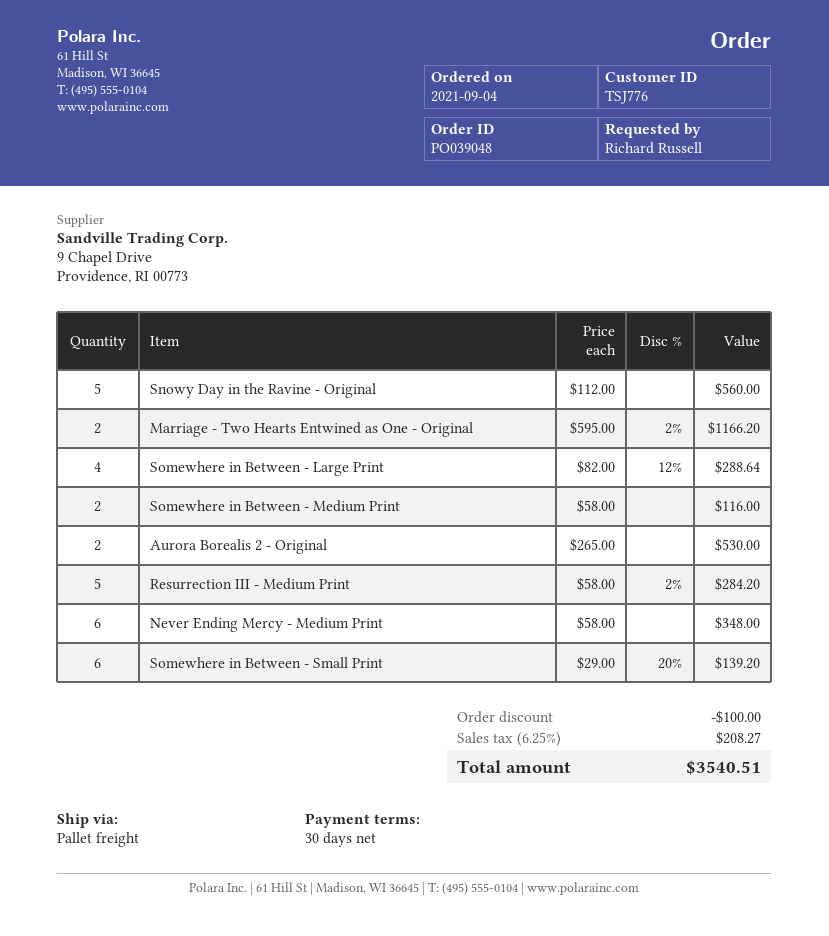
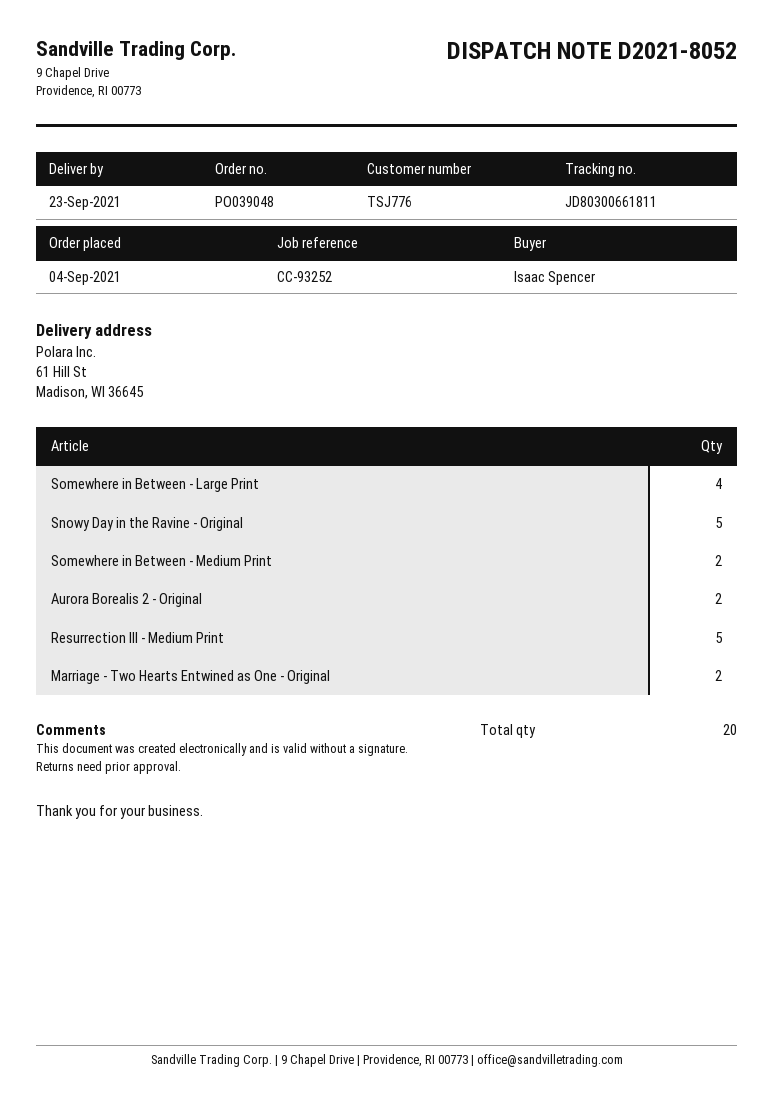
ordered by: Richard Russell -> Isaac Spencer
Never Ending Mercy - Medium Print: 6 -> none
Somewhere in Between - Small Print: 6 -> none

